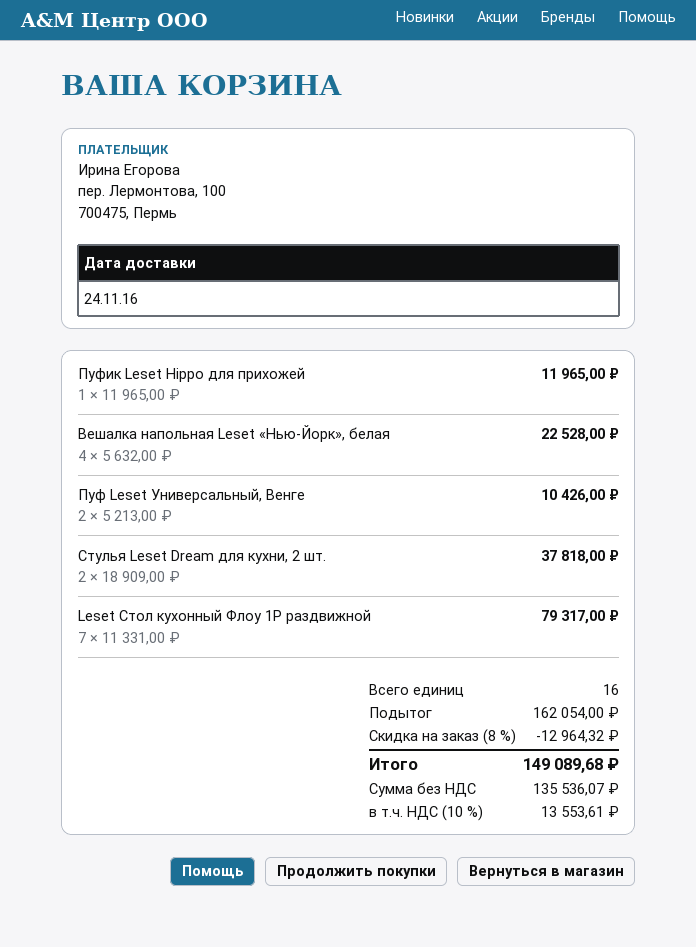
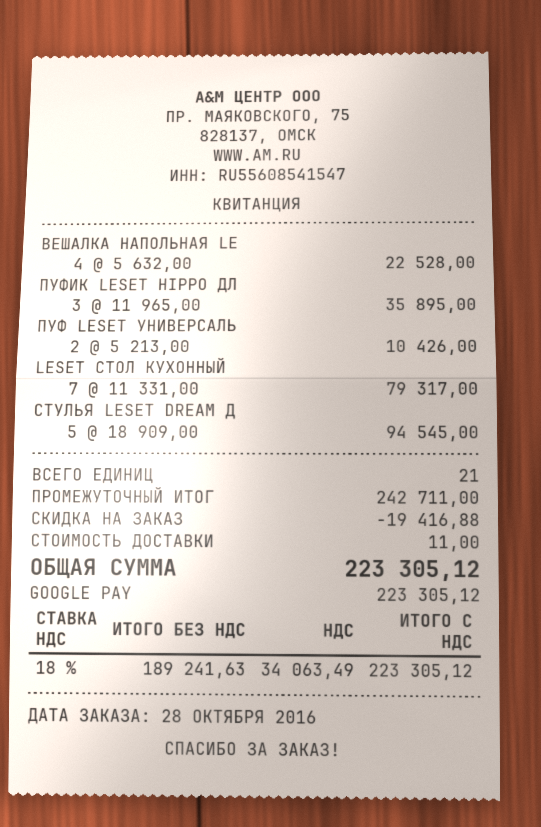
Пуфик Leset Hippo для прихожей: 1 x 11965.00 = 11965.00 -> 3 x 11965.00 = 35895.00
Стулья Leset Dream для кухни, 2 шт.: 2 x 18909.00 = 37818.00 -> 5 x 18909.00 = 94545.00
total quantity: 16 -> 21
subtotal: 162054.00 -> 242711.00
discount: 12964.32 -> 19416.88
shipping: none -> 11.00
net: 135536.07 -> 189241.63
tax: 10% = 13553.61 -> 18% = 34063.49
total: 149089.68 -> 223305.12

